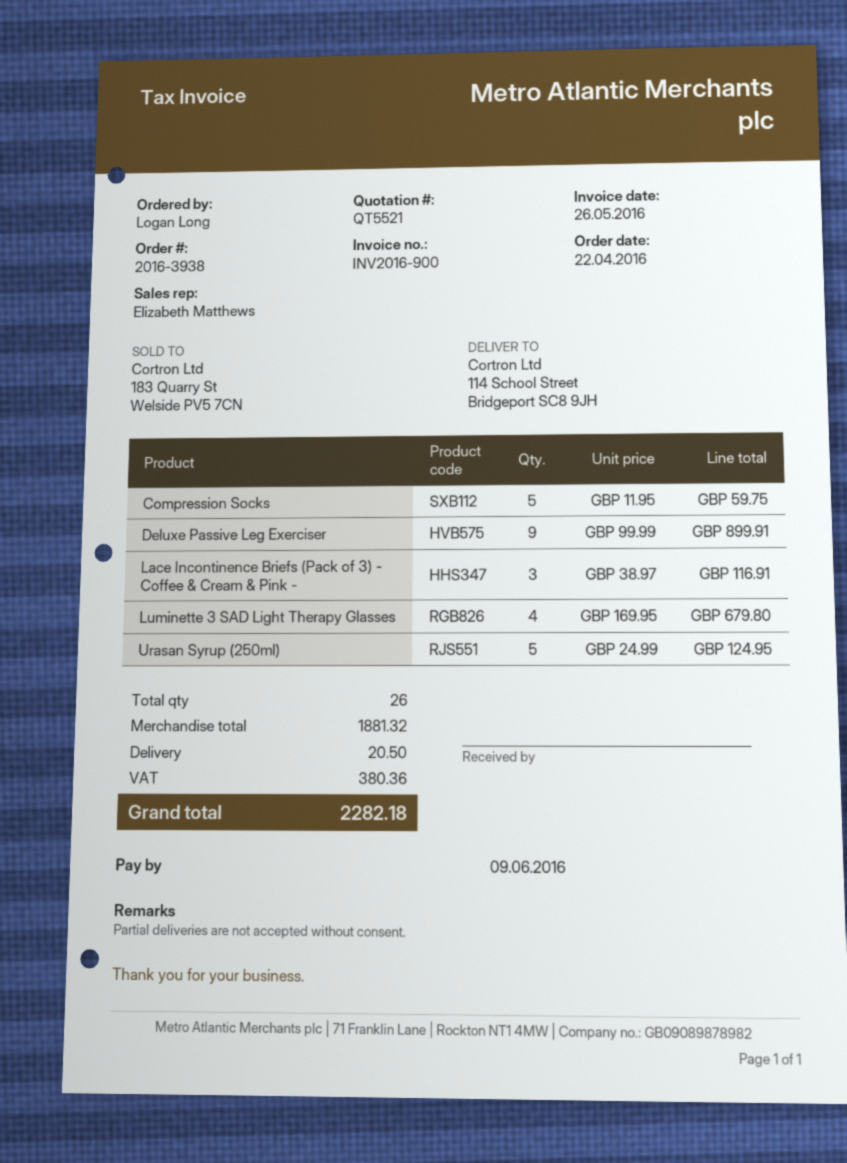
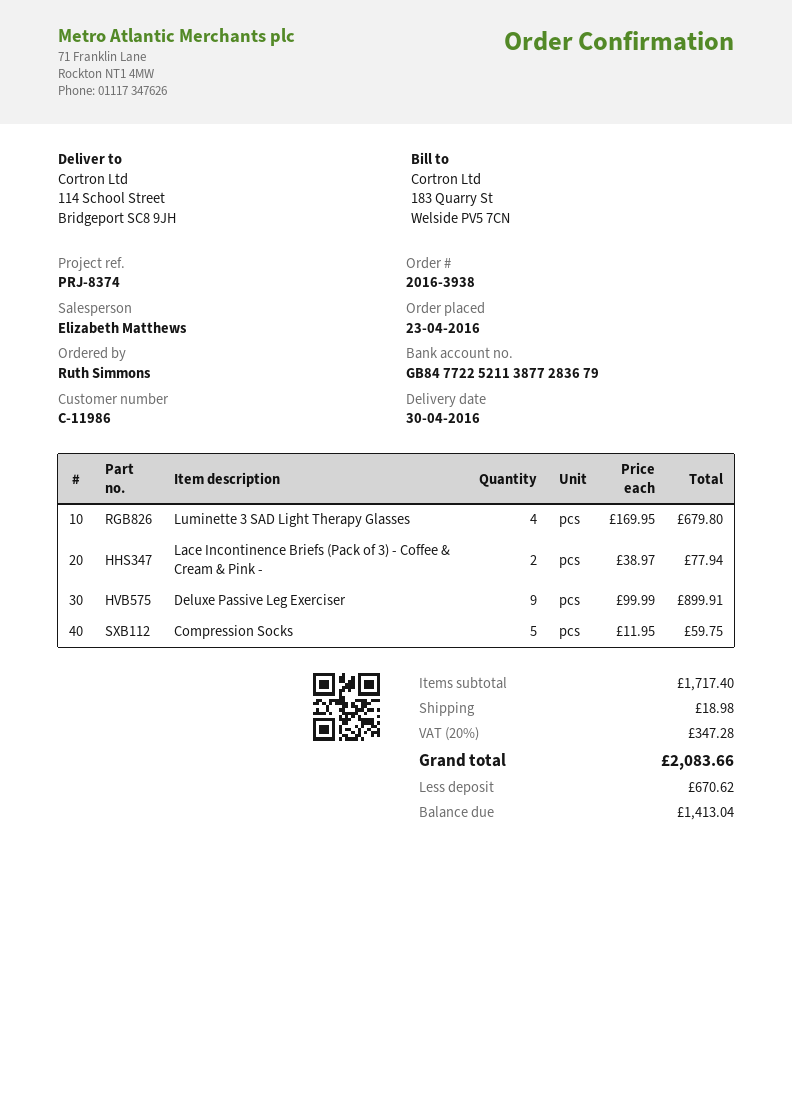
order date: 2016-04-22 -> 2016-04-23
ordered by: Logan Long -> Ruth Simmons
Lace Incontinence Briefs (Pack of 3) - Coffee & Cream & Pink -: 3 x 38.97 = 116.91 -> 2 x 38.97 = 77.94
Urasan Syrup (250ml): 5 x 24.99 = 124.95 -> none
subtotal: 1881.32 -> 1717.40
shipping: 20.50 -> 18.98
tax: 380.36 -> 347.28
total: 2282.18 -> 2083.66

